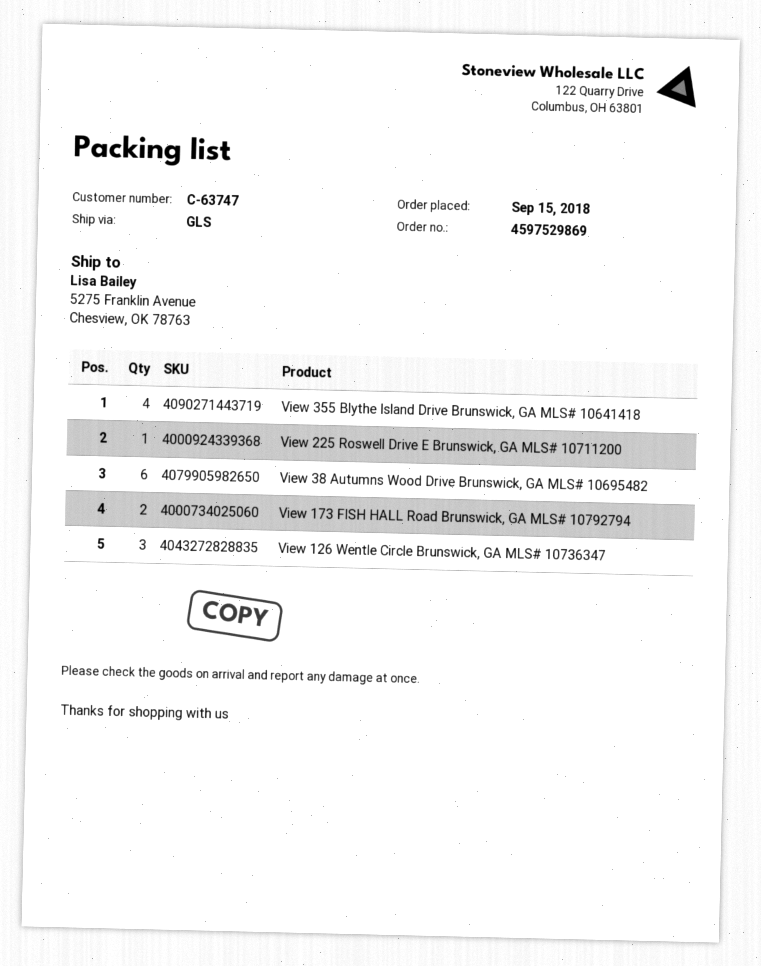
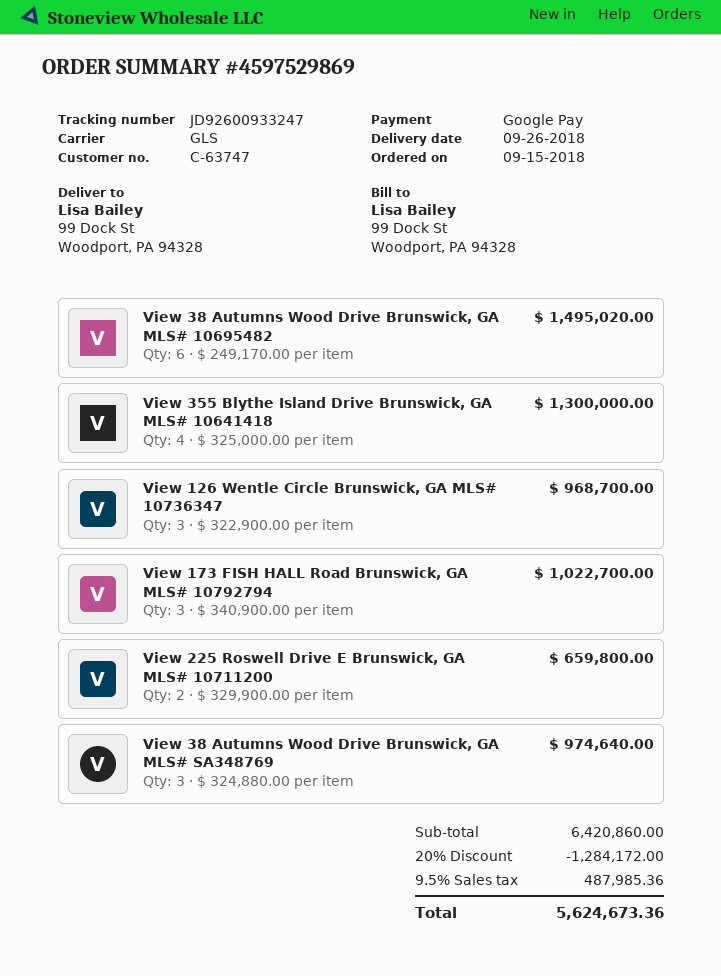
ship to: 5275 Franklin Avenue, Chesview, OK 78763 -> 99 Dock St, Woodport, PA 94328
View 225 Roswell Drive E Brunswick, GA MLS# 10711200: 1 -> 2
View 173 FISH HALL Road Brunswick, GA MLS# 10792794: 2 -> 3
View 38 Autumns Wood Drive Brunswick, GA MLS# SA348769: none -> 3

